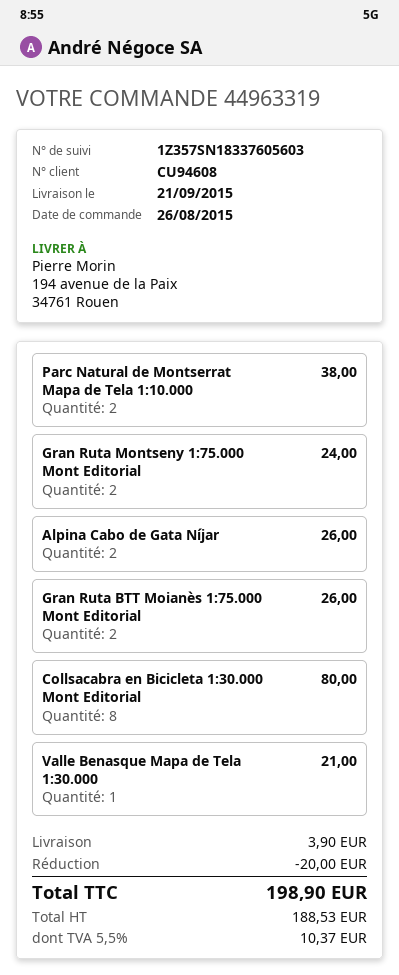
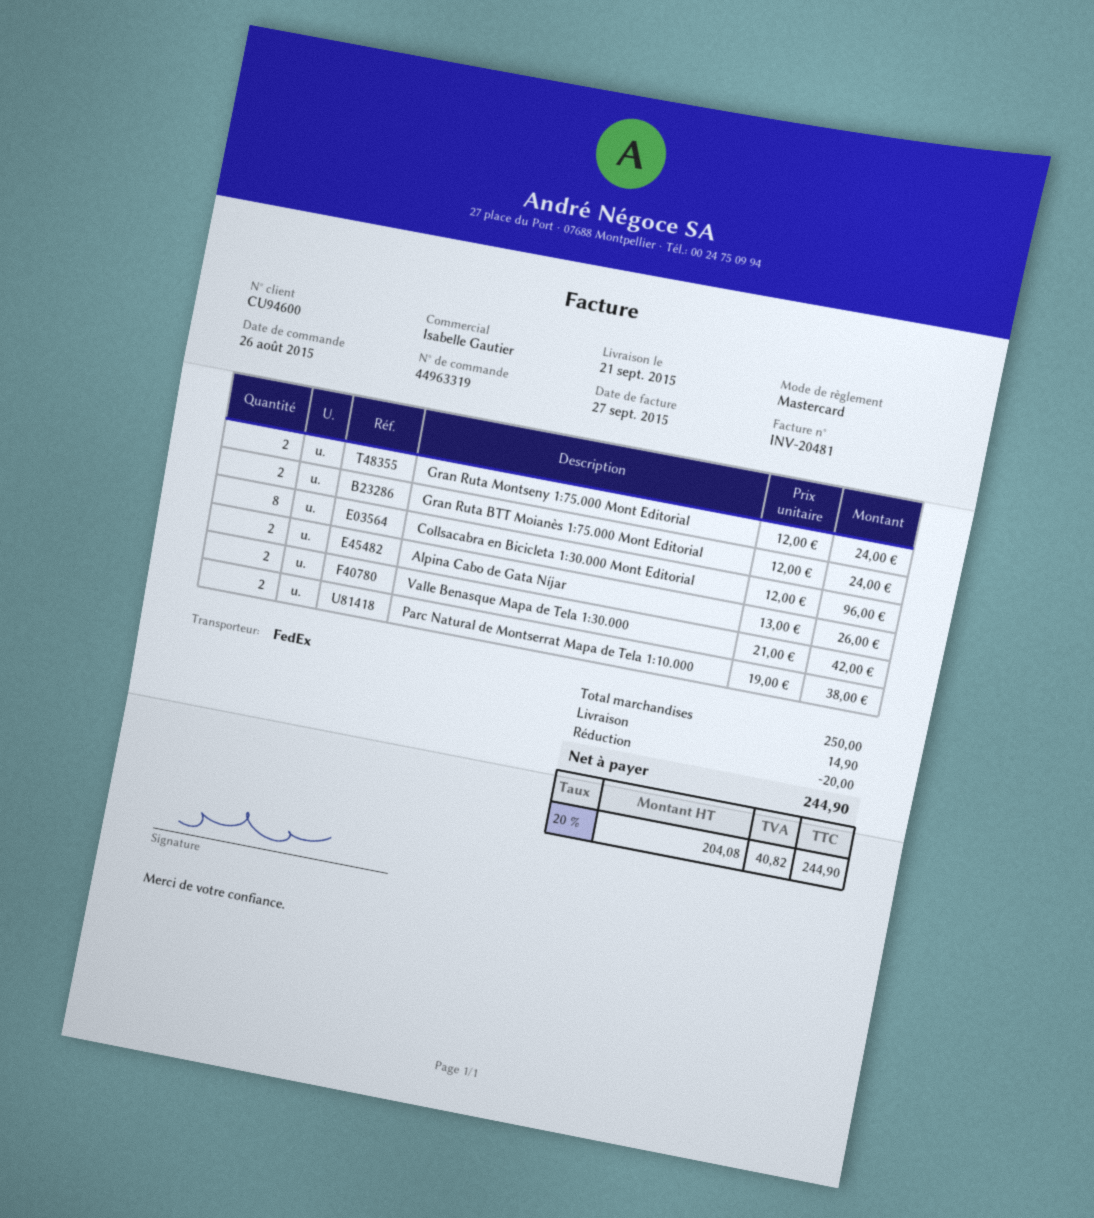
customer number: CU94608 -> CU94600
Gran Ruta BTT Moianès 1:75.000 Mont Editorial: 2 for 26.00 -> 2 for 24.00
Collsacabra en Bicicleta 1:30.000 Mont Editorial: 8 for 80.00 -> 8 for 96.00
Valle Benasque Mapa de Tela 1:30.000: 1 for 21.00 -> 2 for 42.00
shipping: 3.90 -> 14.90
net: 188.53 -> 204.08
tax: 5.5% = 10.37 -> 20% = 40.82
total: 198.90 -> 244.90

